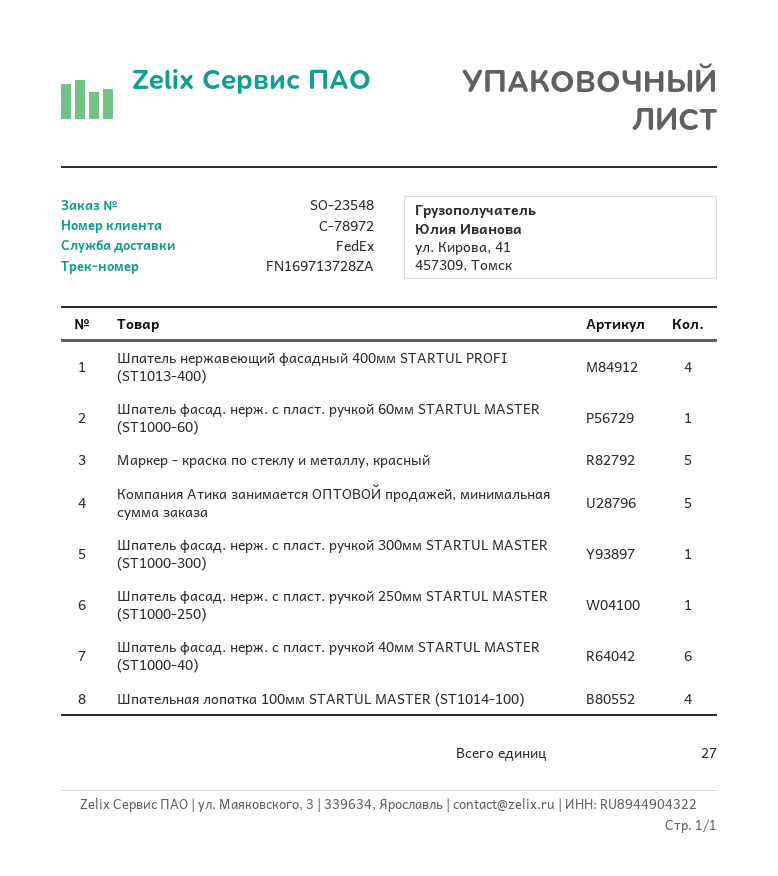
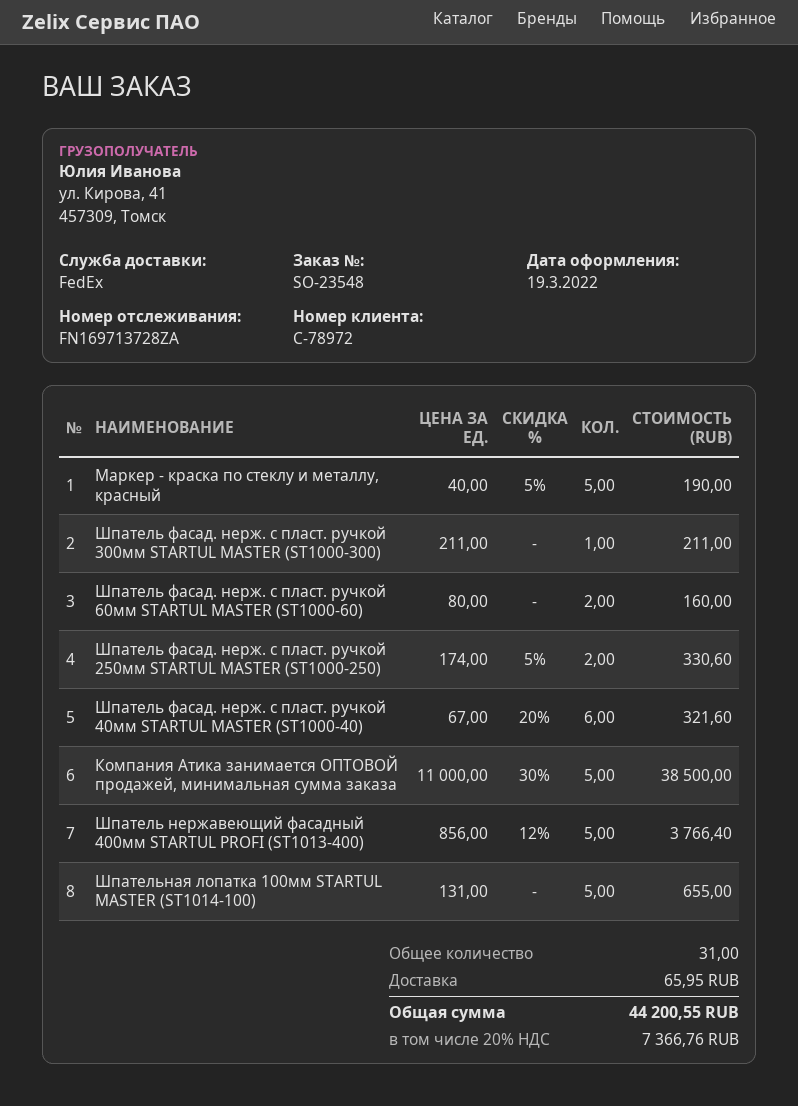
Шпатель нержавеющий фасадный 400мм STARTUL PROFI (ST1013-400): 4 -> 5
Шпатель фасад. нерж. с пласт. ручкой 60мм STARTUL MASTER (ST1000-60): 1 -> 2
Шпатель фасад. нерж. с пласт. ручкой 250мм STARTUL MASTER (ST1000-250): 1 -> 2
Шпательная лопатка 100мм STARTUL MASTER (ST1014-100): 4 -> 5
total quantity: 27 -> 31

